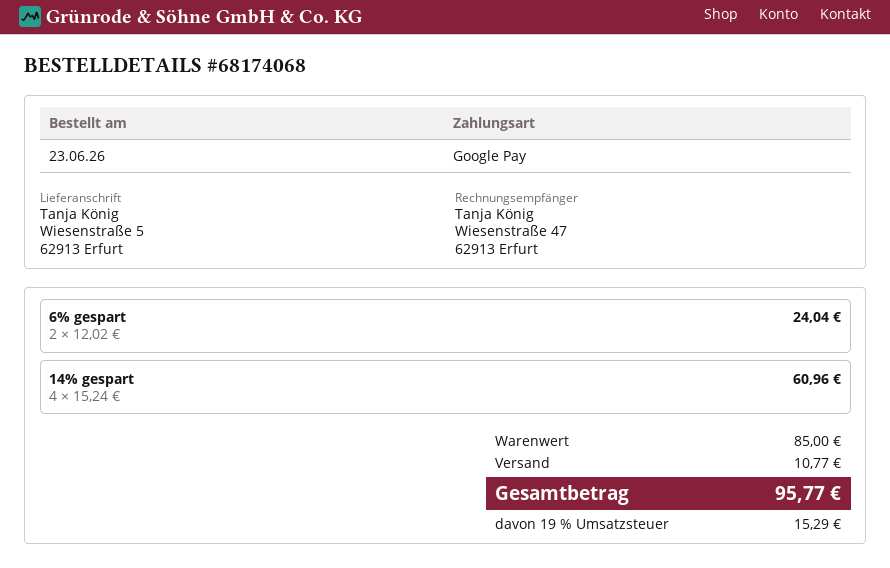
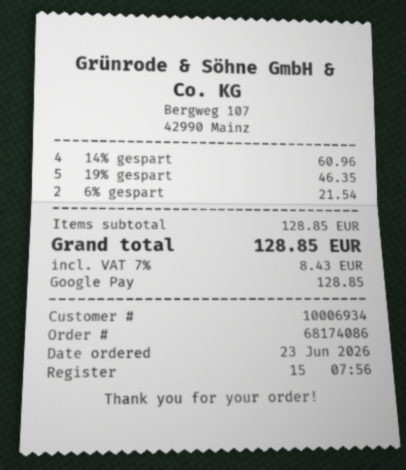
order number: 68174068 -> 68174086
6% gespart: 2 for 24.04 -> 2 for 21.54
19% gespart: none -> 5 for 46.35
subtotal: 85.00 -> 128.85
shipping: 10.77 -> none
tax: 19% = 15.29 -> 7% = 8.43
total: 95.77 -> 128.85

